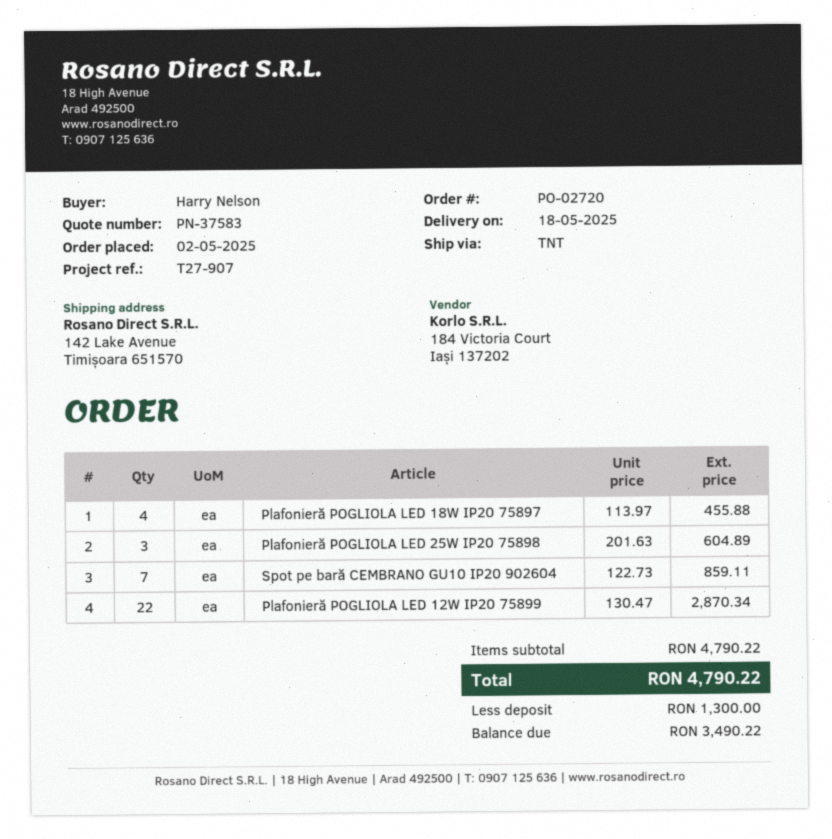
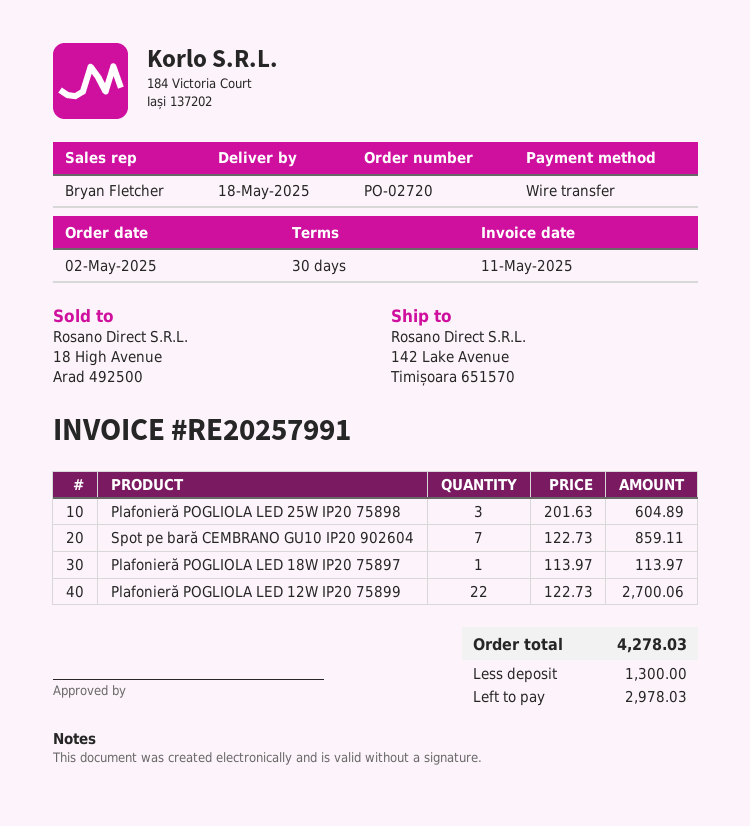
Plafonieră POGLIOLA LED 18W IP20 75897: 4 x 113.97 = 455.88 -> 1 x 113.97 = 113.97
Plafonieră POGLIOLA LED 12W IP20 75899: 22 x 130.47 = 2870.34 -> 22 x 122.73 = 2700.06
total: 4790.22 -> 4278.03
balance: 3490.22 -> 2978.03

